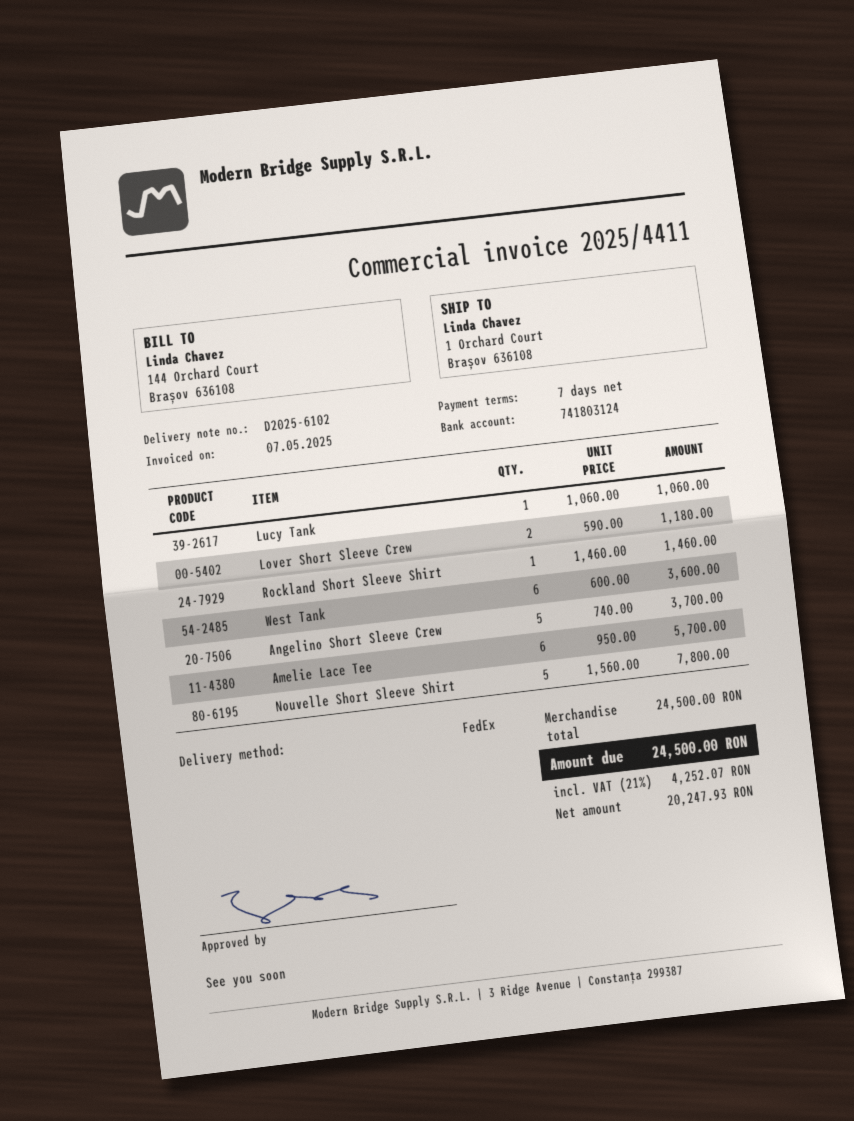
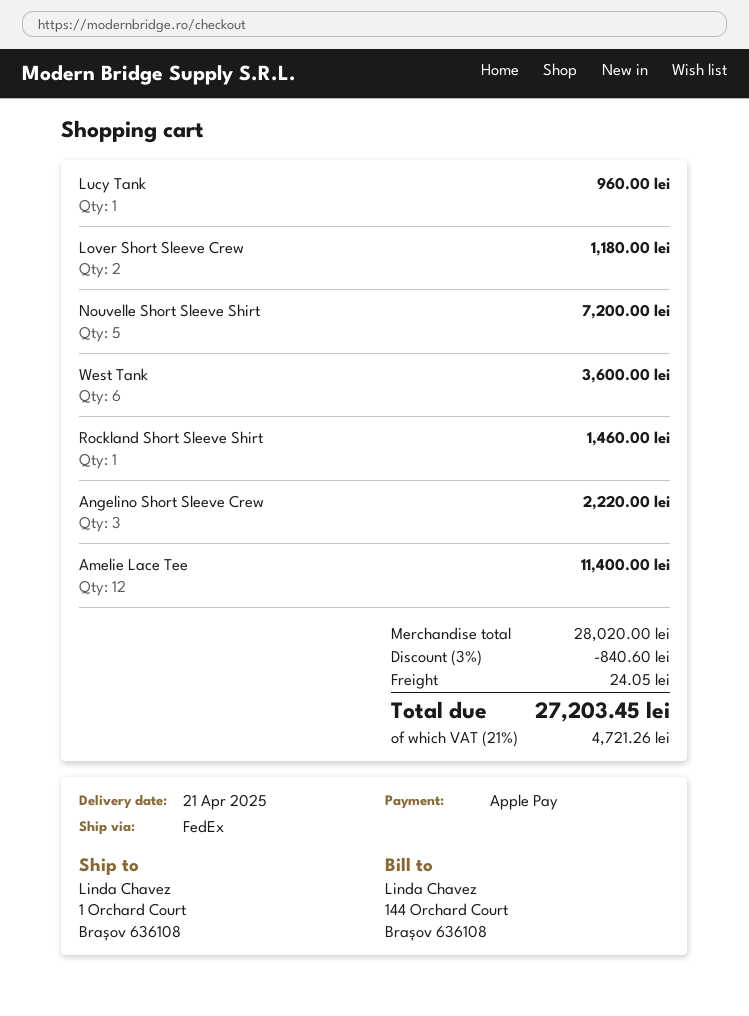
Lucy Tank: 1 for 1060.00 -> 1 for 960.00
Angelino Short Sleeve Crew: 5 for 3700.00 -> 3 for 2220.00
Amelie Lace Tee: 6 for 5700.00 -> 12 for 11400.00
Nouvelle Short Sleeve Shirt: 5 for 7800.00 -> 5 for 7200.00
subtotal: 24500.00 -> 28020.00
discount: none -> 3% = 840.60
shipping: none -> 24.05
tax: 21% = 4252.07 -> 21% = 4721.26
total: 24500.00 -> 27203.45

